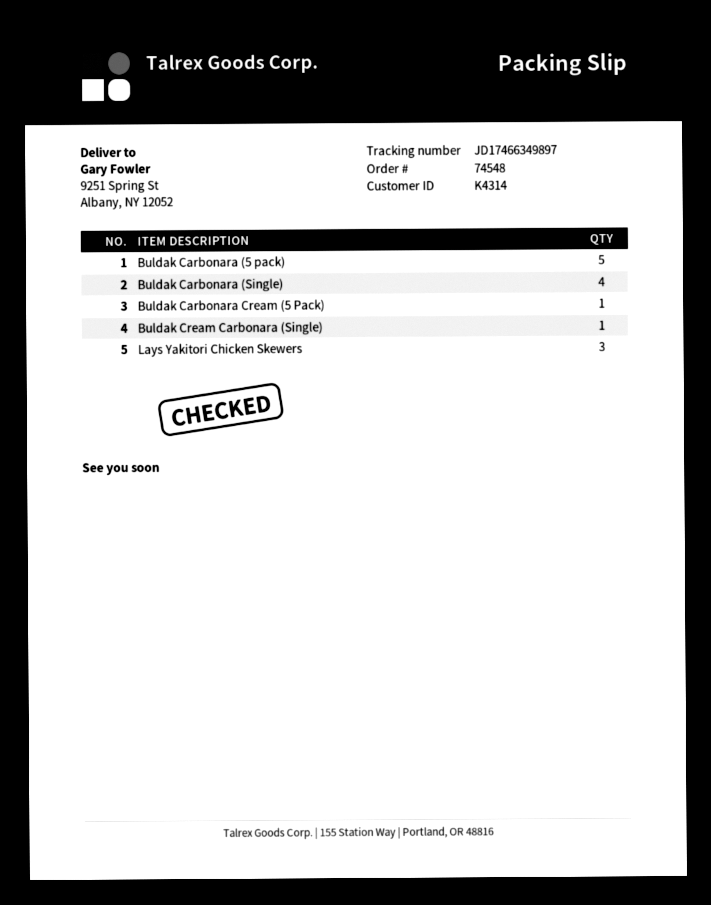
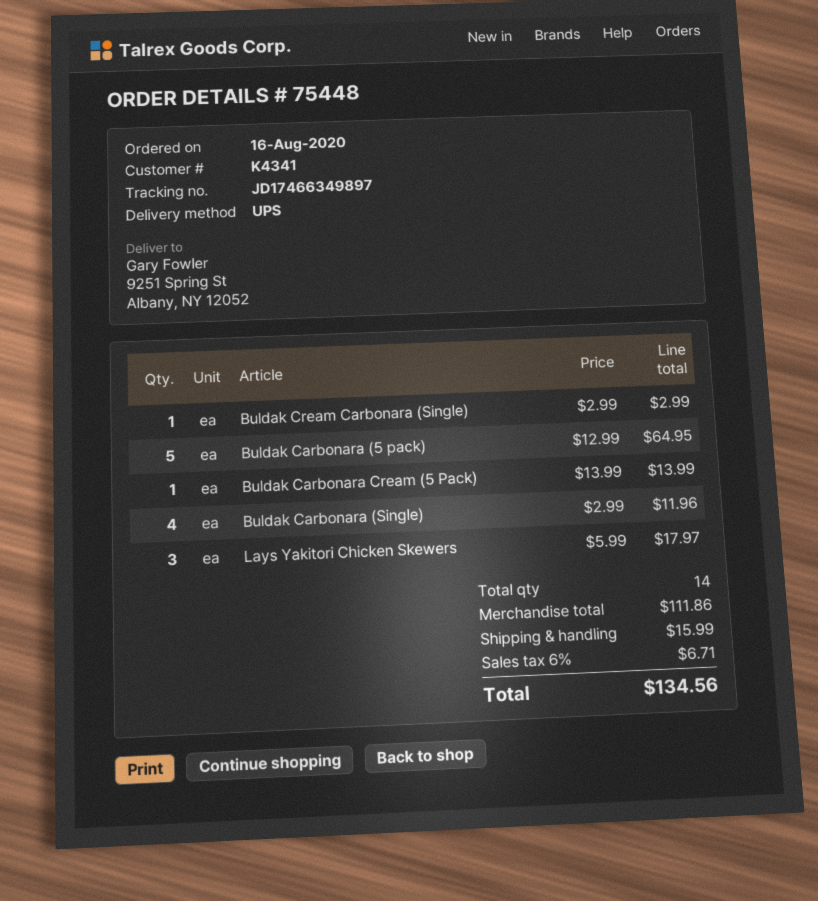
order number: 74548 -> 75448
customer number: K4314 -> K4341

